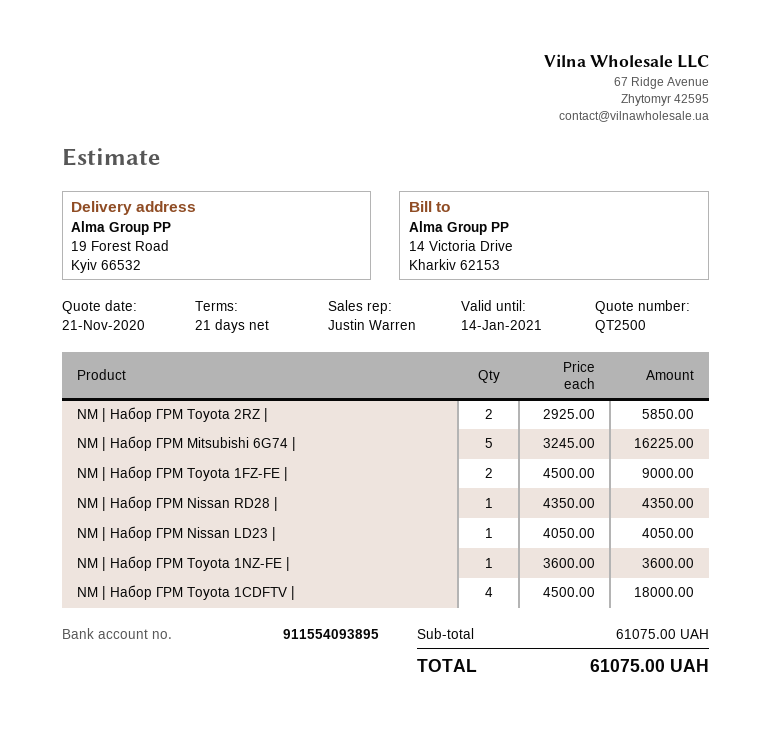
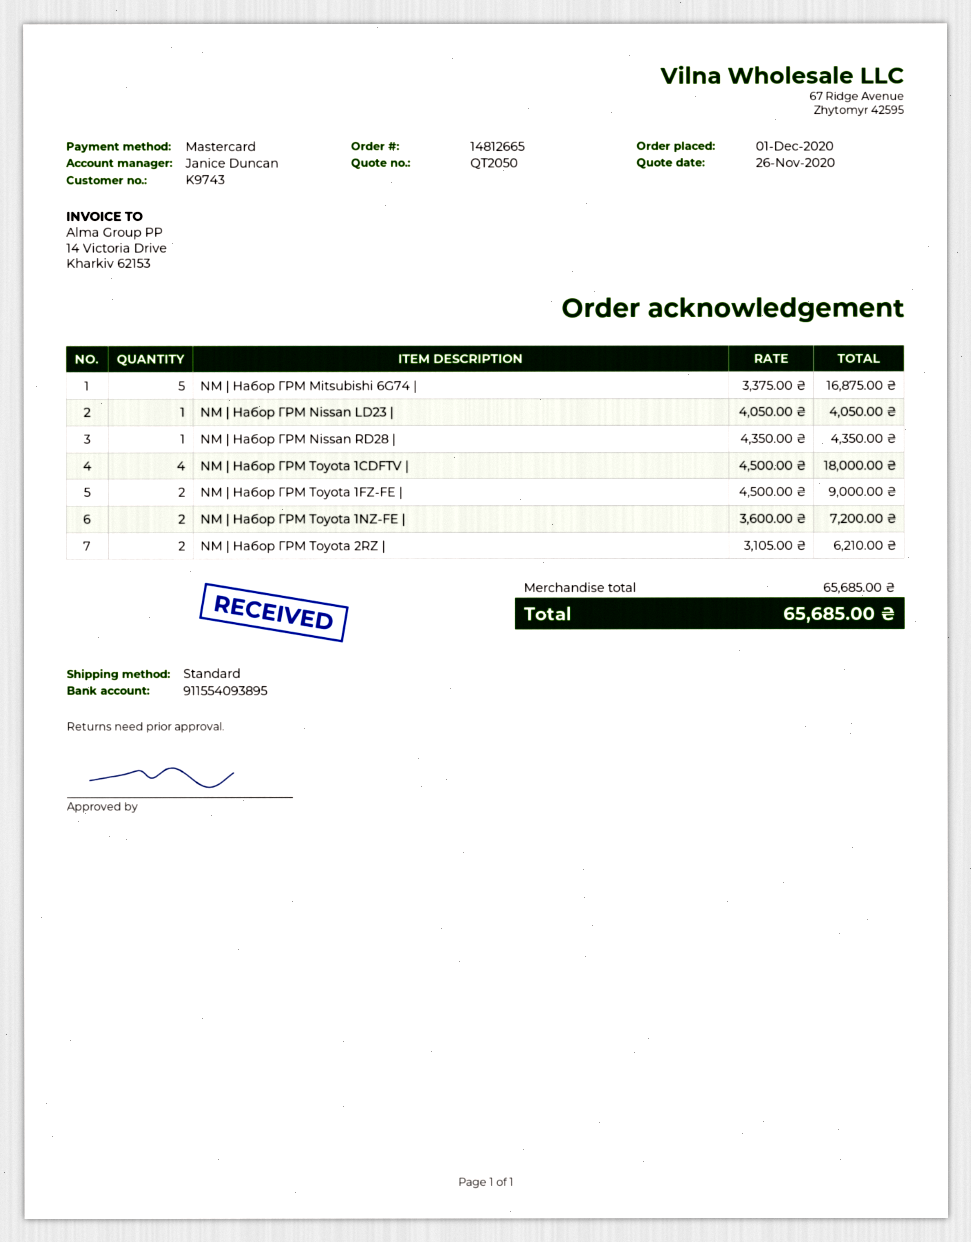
quote number: QT2500 -> QT2050
quote date: 2020-11-21 -> 2020-11-26
sales rep: Justin Warren -> Janice Duncan
NM | Набор ГРМ Toyota 2RZ |: 2 x 2925.00 = 5850.00 -> 2 x 3105.00 = 6210.00
NM | Набор ГРМ Mitsubishi 6G74 |: 5 x 3245.00 = 16225.00 -> 5 x 3375.00 = 16875.00
NM | Набор ГРМ Toyota 1NZ-FE |: 1 x 3600.00 = 3600.00 -> 2 x 3600.00 = 7200.00
subtotal: 61075.00 -> 65685.00
total: 61075.00 -> 65685.00

